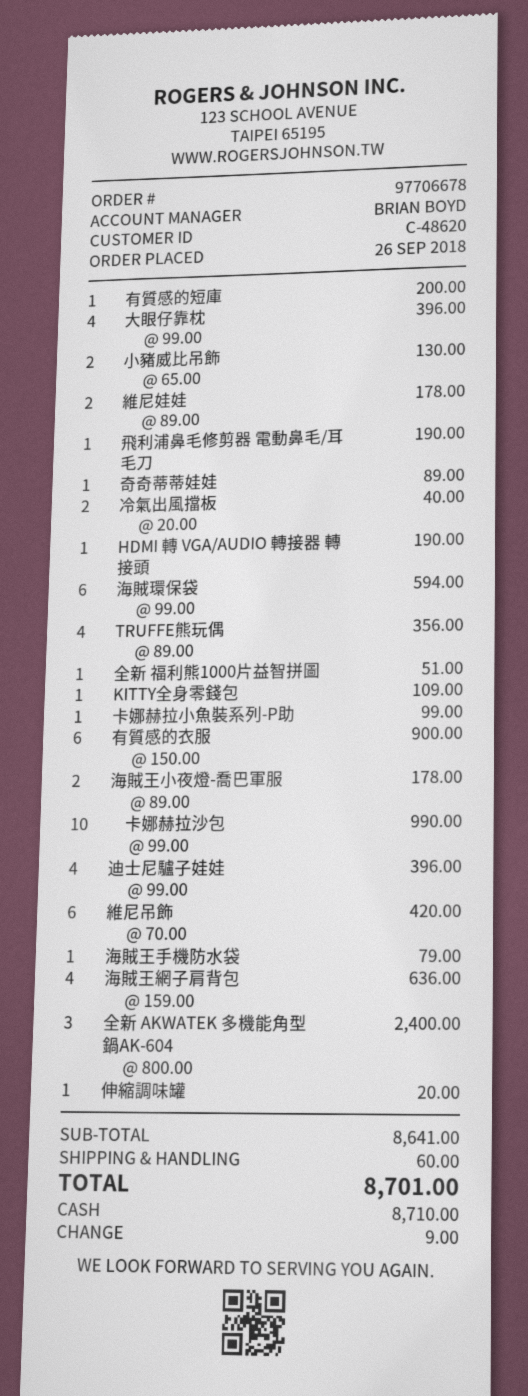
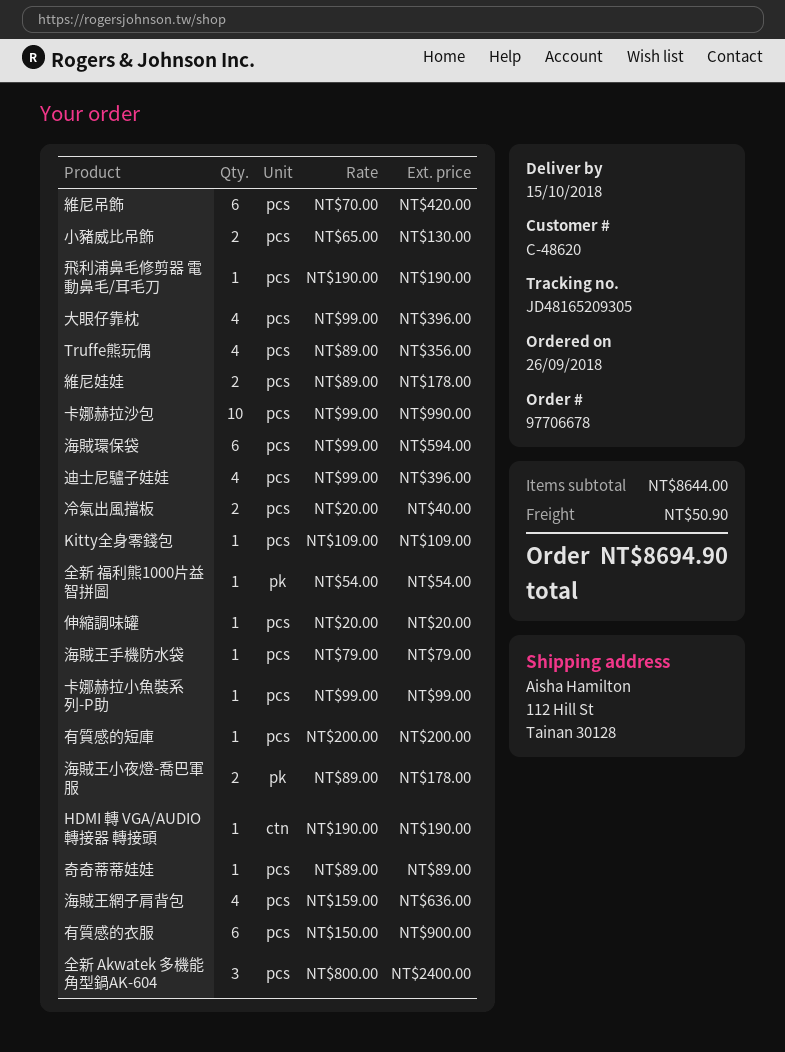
全新 福利熊1000片益智拼圖: 1 x 51.00 = 51.00 -> 1 x 54.00 = 54.00
subtotal: 8641.00 -> 8644.00
shipping: 60.00 -> 50.90
total: 8701.00 -> 8694.90

